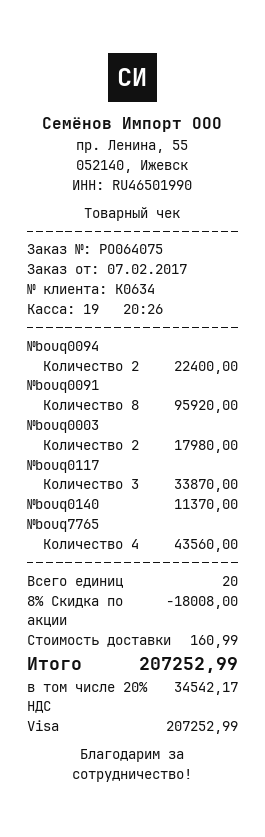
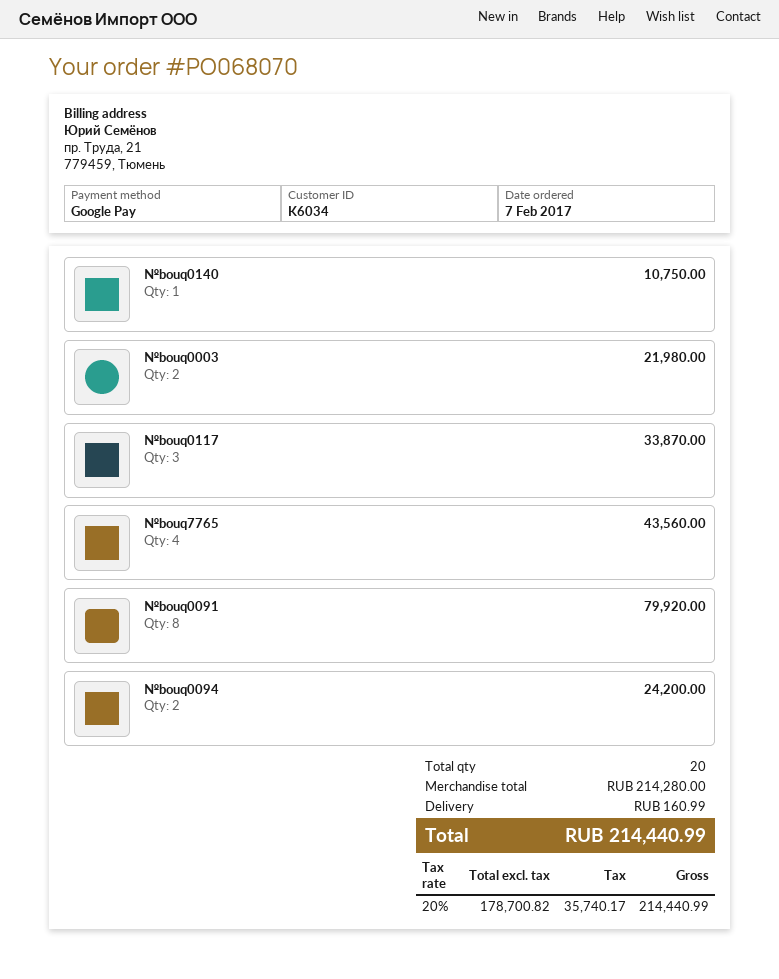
order number: PO064075 -> PO068070
customer number: K0634 -> K6034
payment method: Visa -> Google Pay
№bouq0094: 2 for 22400.00 -> 2 for 24200.00
№bouq0091: 8 for 95920.00 -> 8 for 79920.00
№bouq0003: 2 for 17980.00 -> 2 for 21980.00
№bouq0140: 1 for 11370.00 -> 1 for 10750.00
discount: 8% = 18008.00 -> none
tax: 20% = 34542.17 -> 20% = 35740.17
total: 207252.99 -> 214440.99

